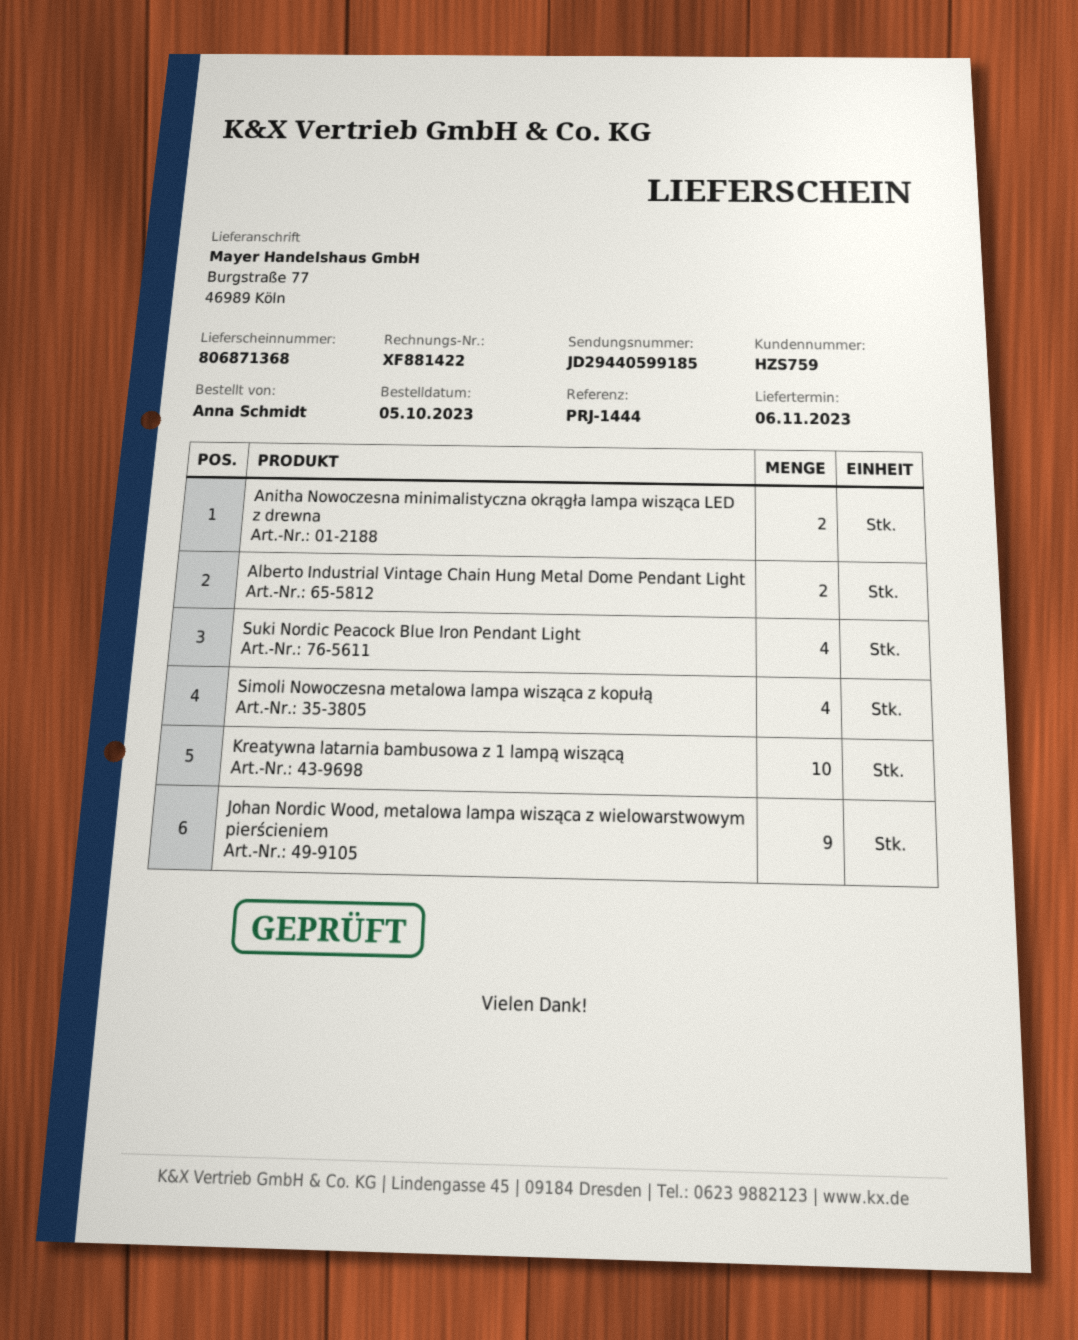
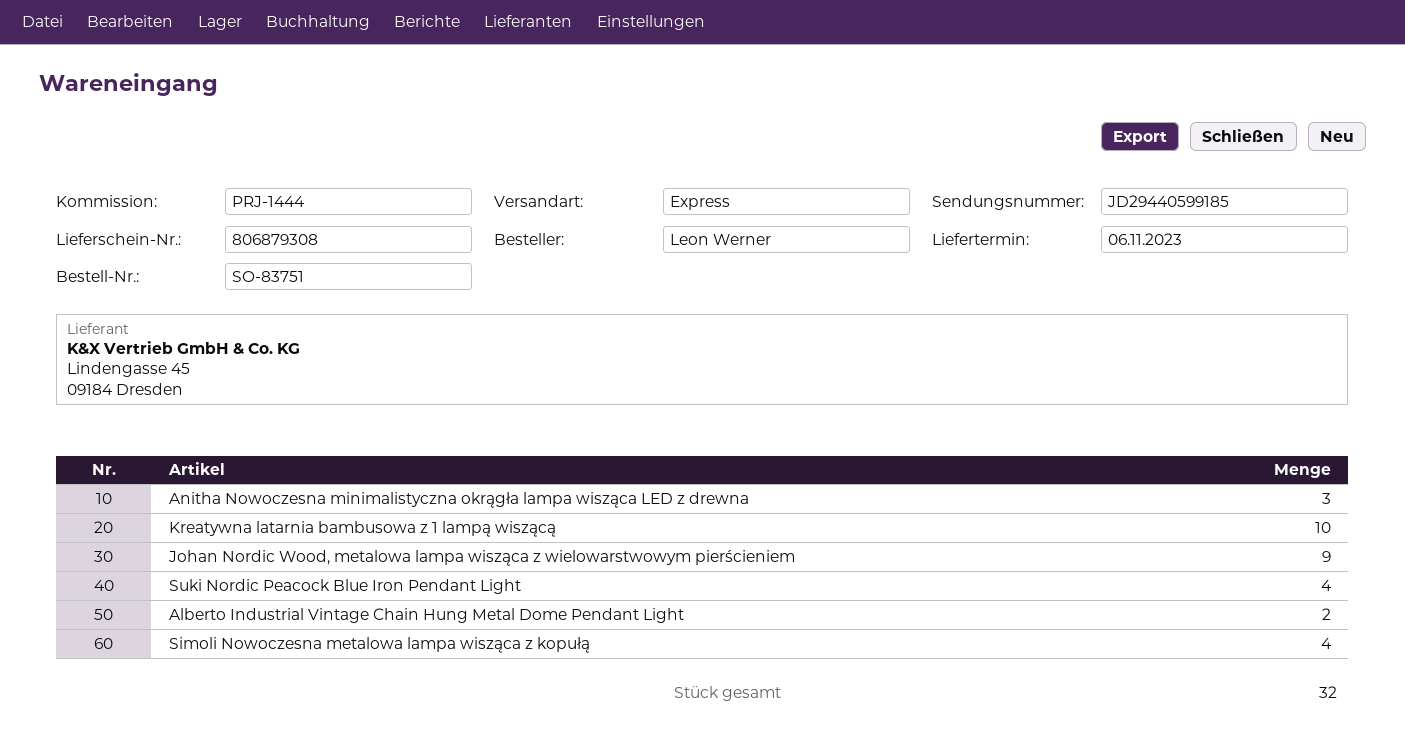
delivery note number: 806871368 -> 806879308
ordered by: Anna Schmidt -> Leon Werner
Anitha Nowoczesna minimalistyczna okrągła lampa wisząca LED z drewna: 2 -> 3

